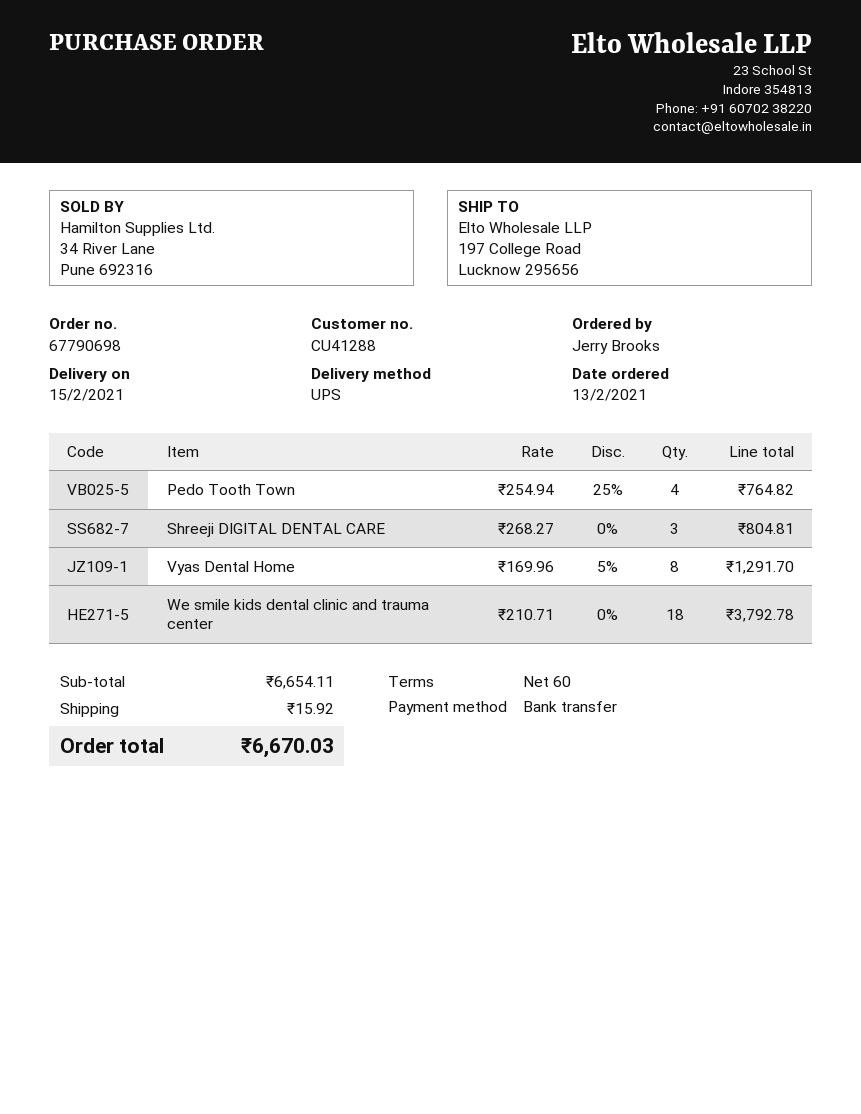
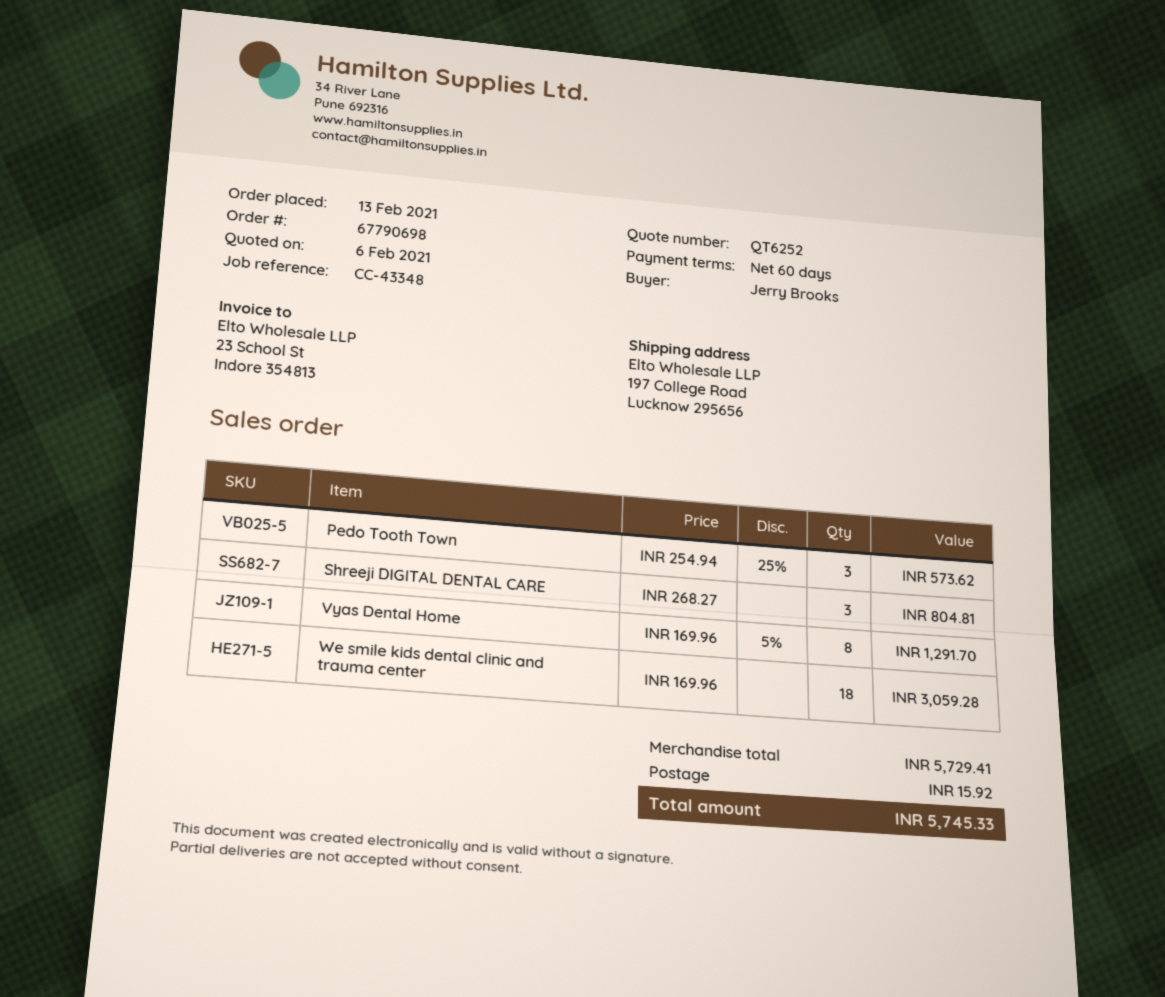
Pedo Tooth Town: 4 x 254.94 - 25% = 764.82 -> 3 x 254.94 - 25% = 573.62
We smile kids dental clinic and trauma center: 18 x 210.71 = 3792.78 -> 18 x 169.96 = 3059.28
subtotal: 6654.11 -> 5729.41
total: 6670.03 -> 5745.33

